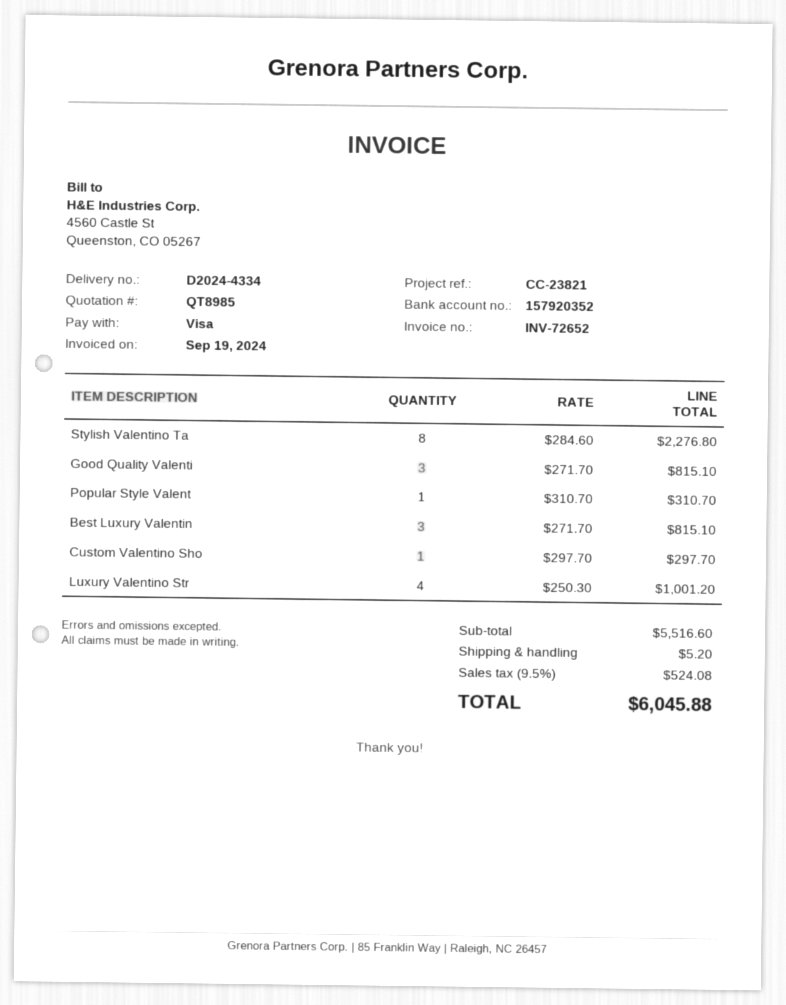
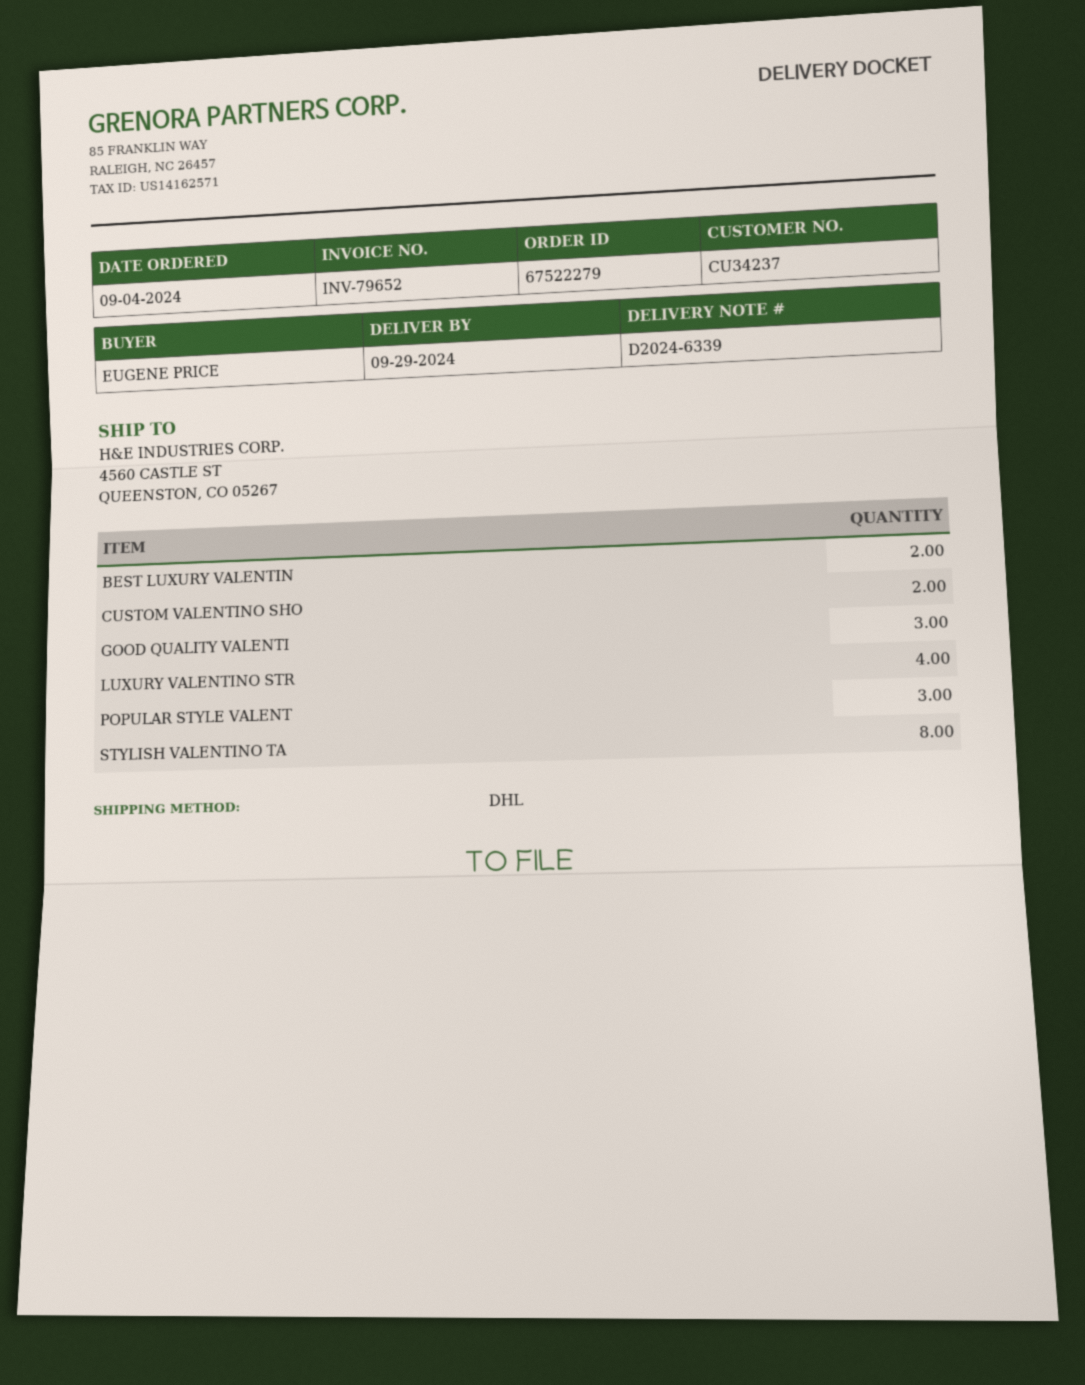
delivery note number: D2024-4334 -> D2024-6339
invoice number: INV-72652 -> INV-79652
Popular Style Valent: 1 -> 3
Best Luxury Valentin: 3 -> 2
Custom Valentino Sho: 1 -> 2

